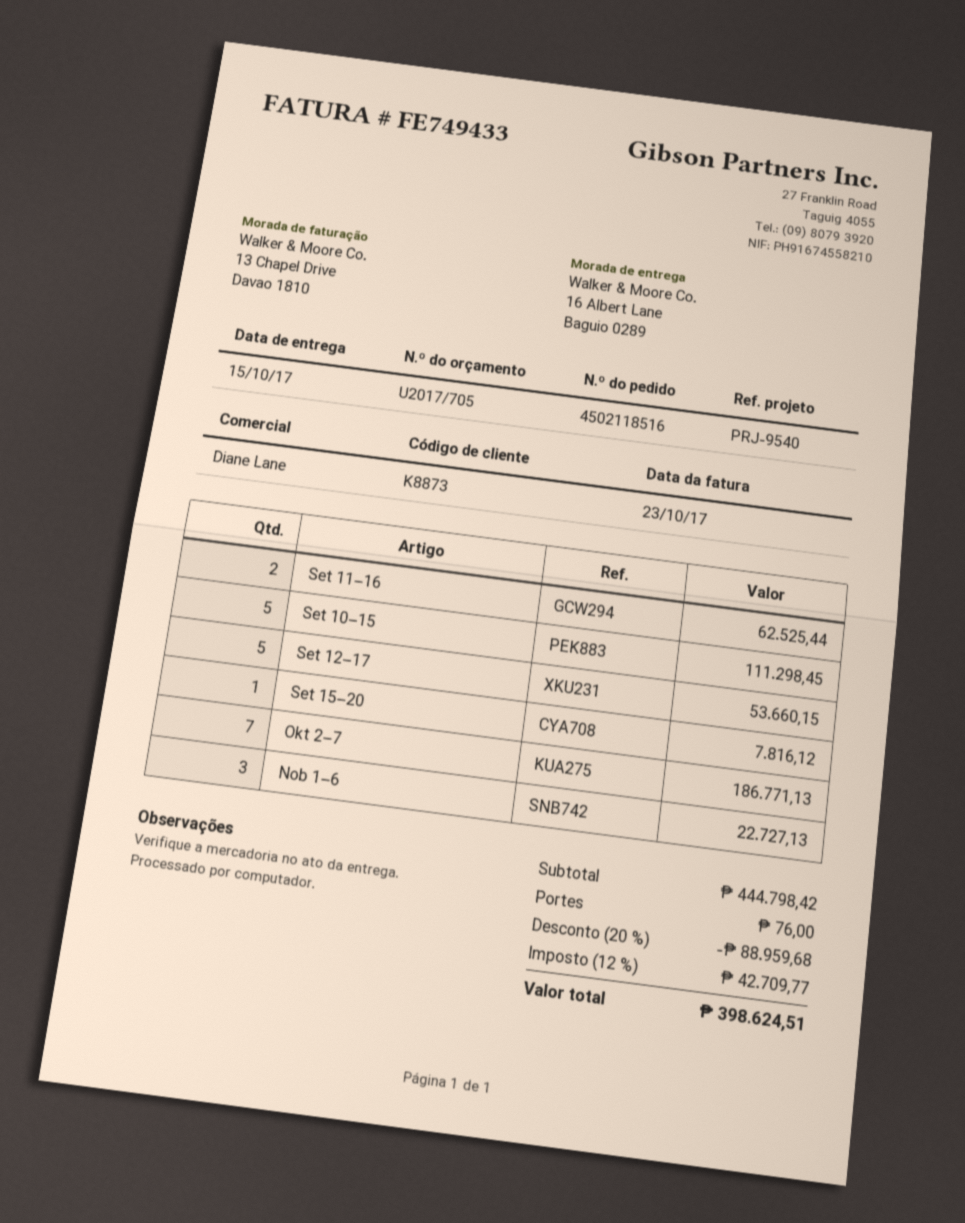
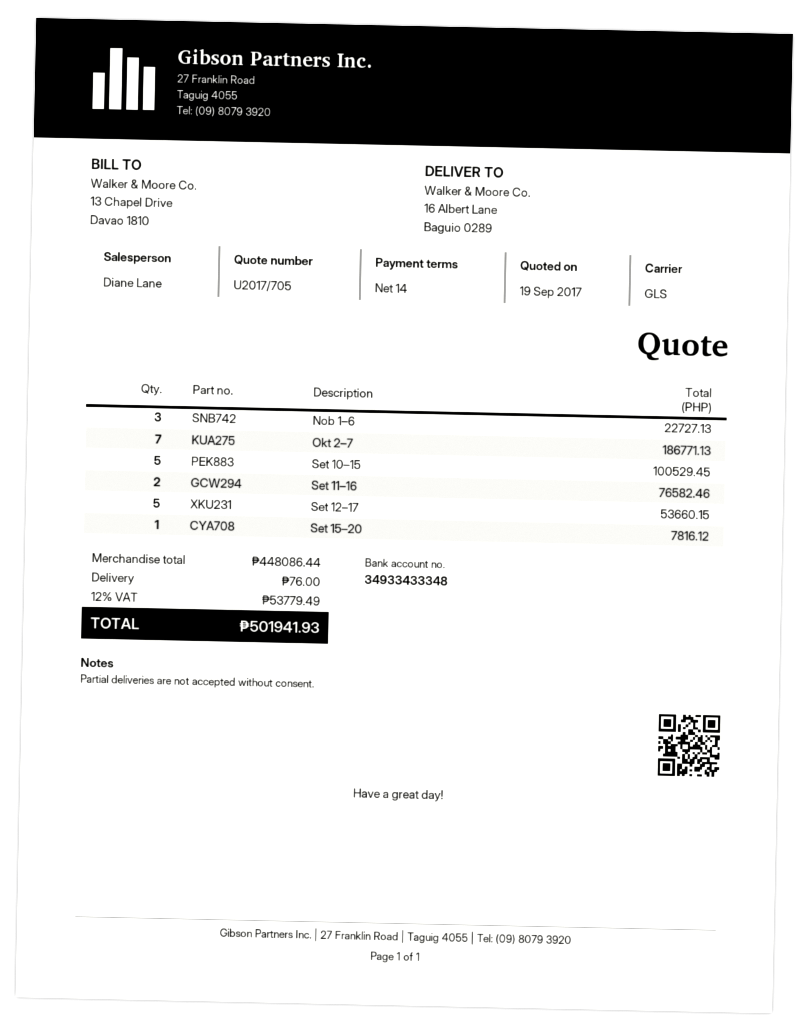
Set 11–16: 2 for 62525.44 -> 2 for 76582.46
Set 10–15: 5 for 111298.45 -> 5 for 100529.45
subtotal: 444798.42 -> 448086.44
discount: 20% = 88959.68 -> none
tax: 12% = 42709.77 -> 12% = 53779.49
total: 398624.51 -> 501941.93

